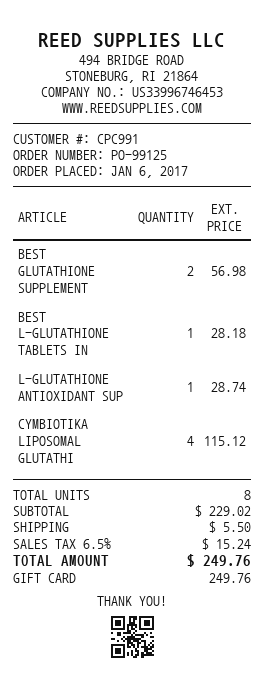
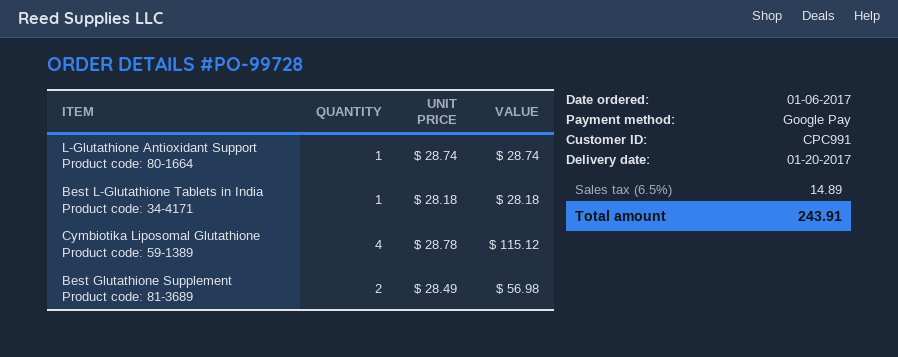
order number: PO-99125 -> PO-99728
payment method: gift card -> Google Pay
shipping: 5.50 -> none
tax: 6.5% = 15.24 -> 6.5% = 14.89
total: 249.76 -> 243.91

